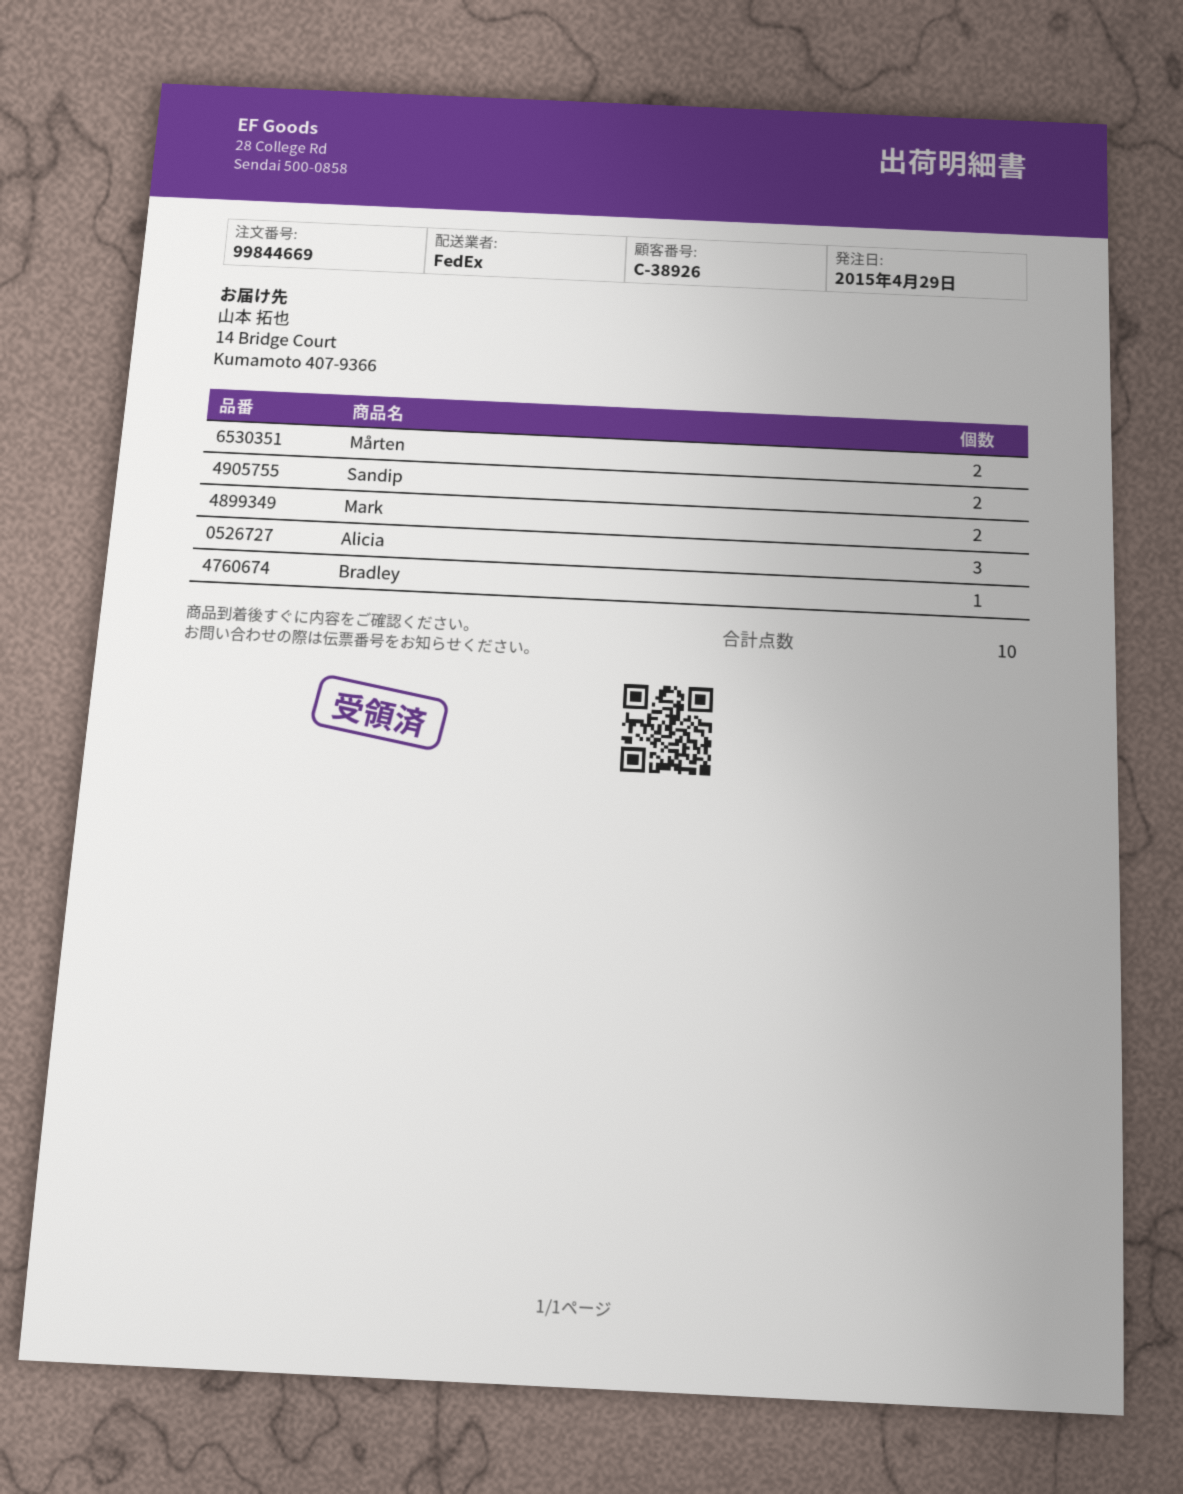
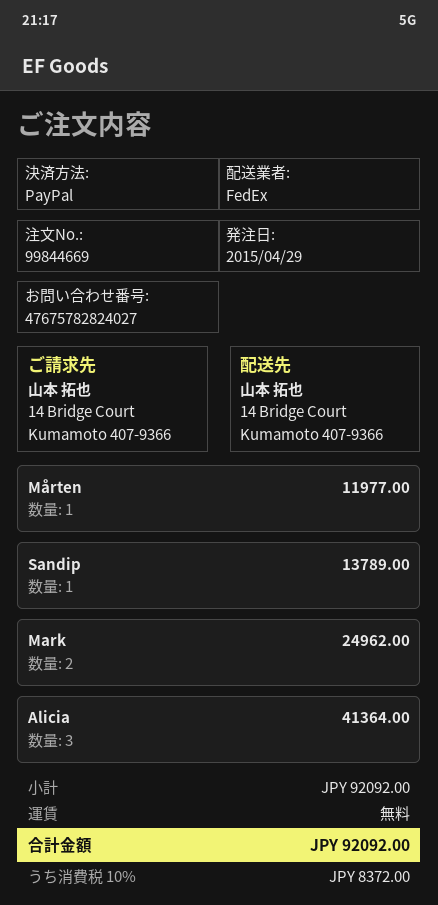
Mårten: 2 -> 1
Sandip: 2 -> 1
Bradley: 1 -> none

